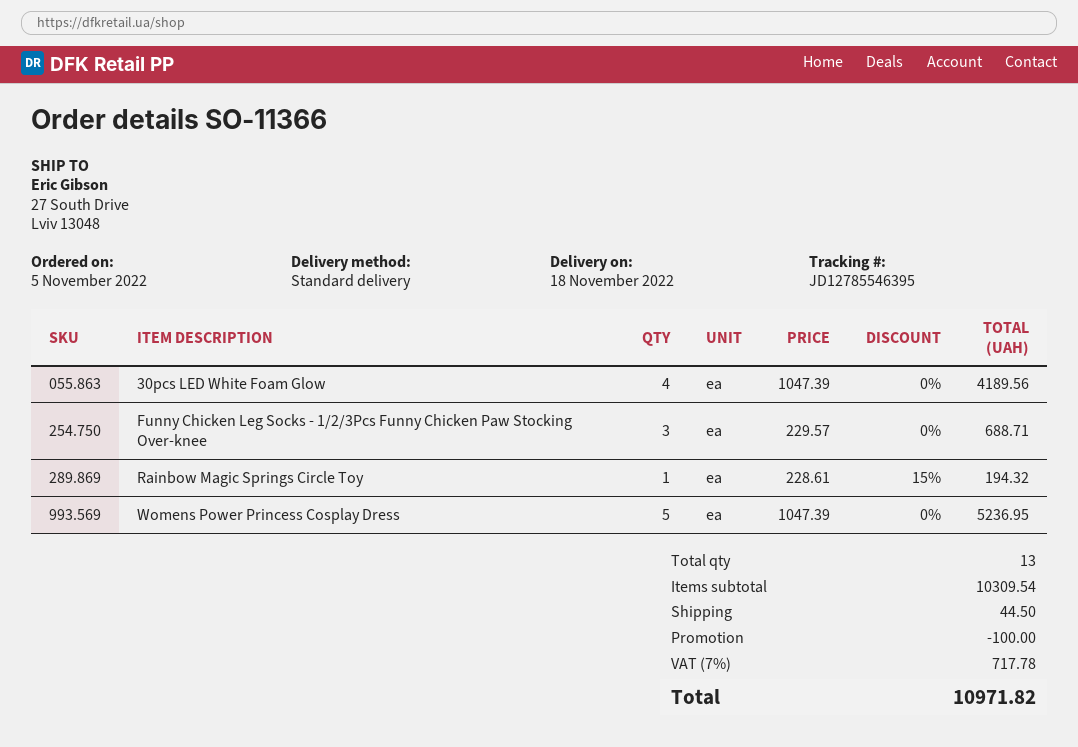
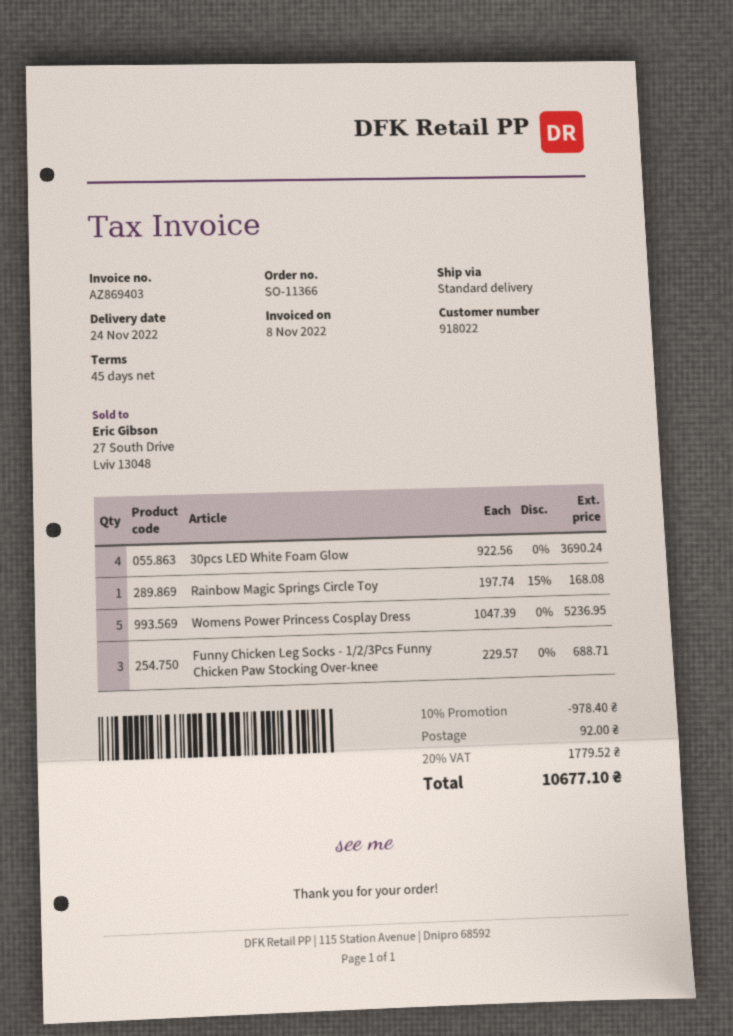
delivery date: 2022-11-18 -> 2022-11-24
30pcs LED White Foam Glow: 4 x 1047.39 = 4189.56 -> 4 x 922.56 = 3690.24
Rainbow Magic Springs Circle Toy: 1 x 228.61 - 15% = 194.32 -> 1 x 197.74 - 15% = 168.08
discount: 100.00 -> 978.40
shipping: 44.50 -> 92.00
tax: 7% = 717.78 -> 20% = 1779.52
total: 10971.82 -> 10677.10

